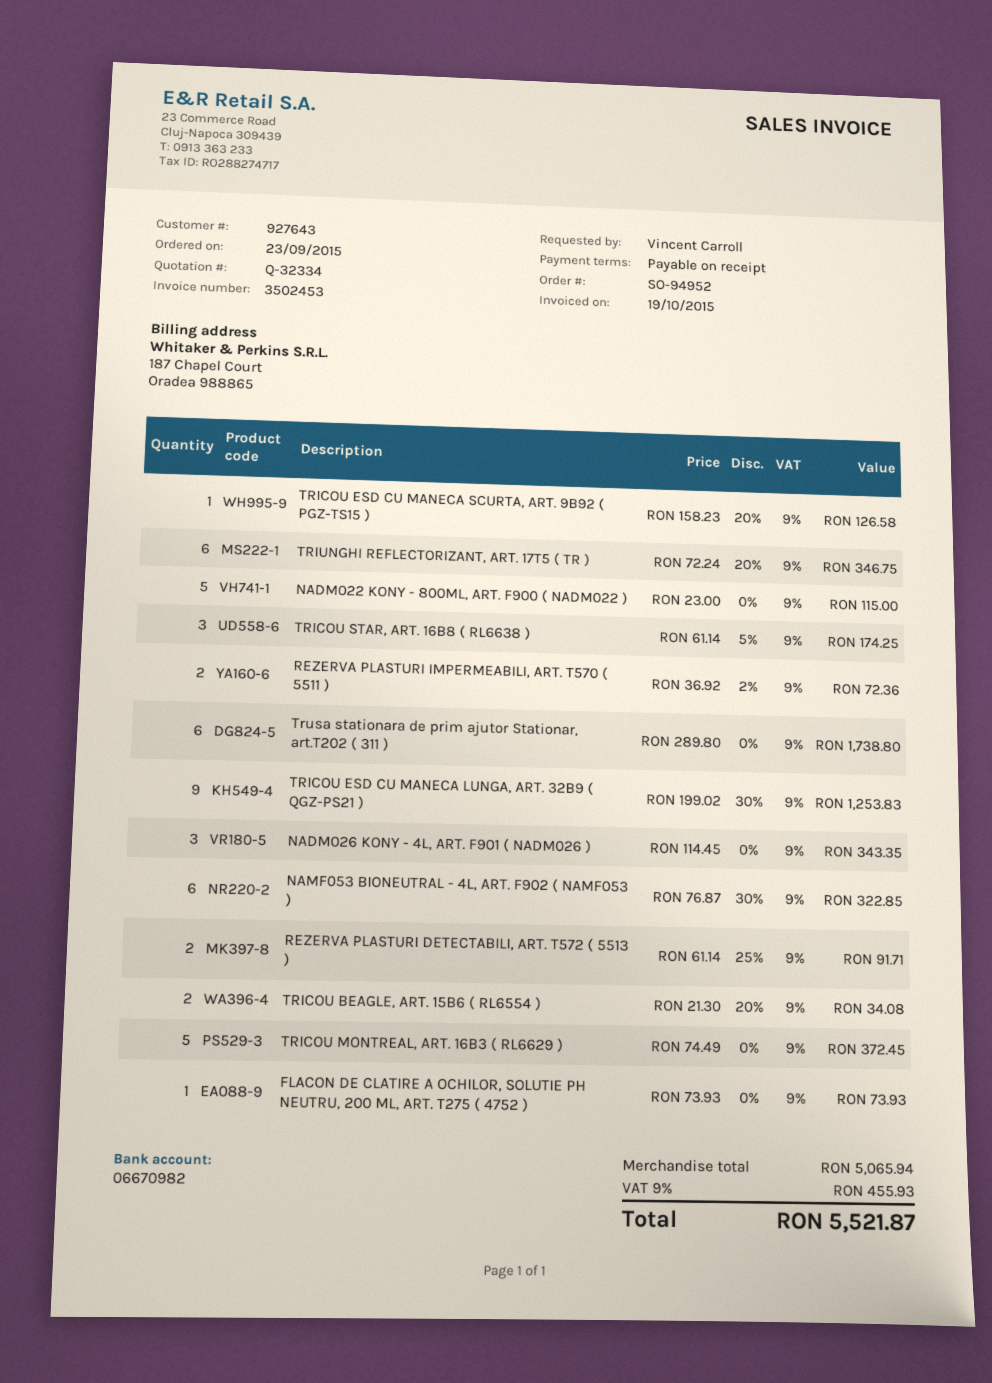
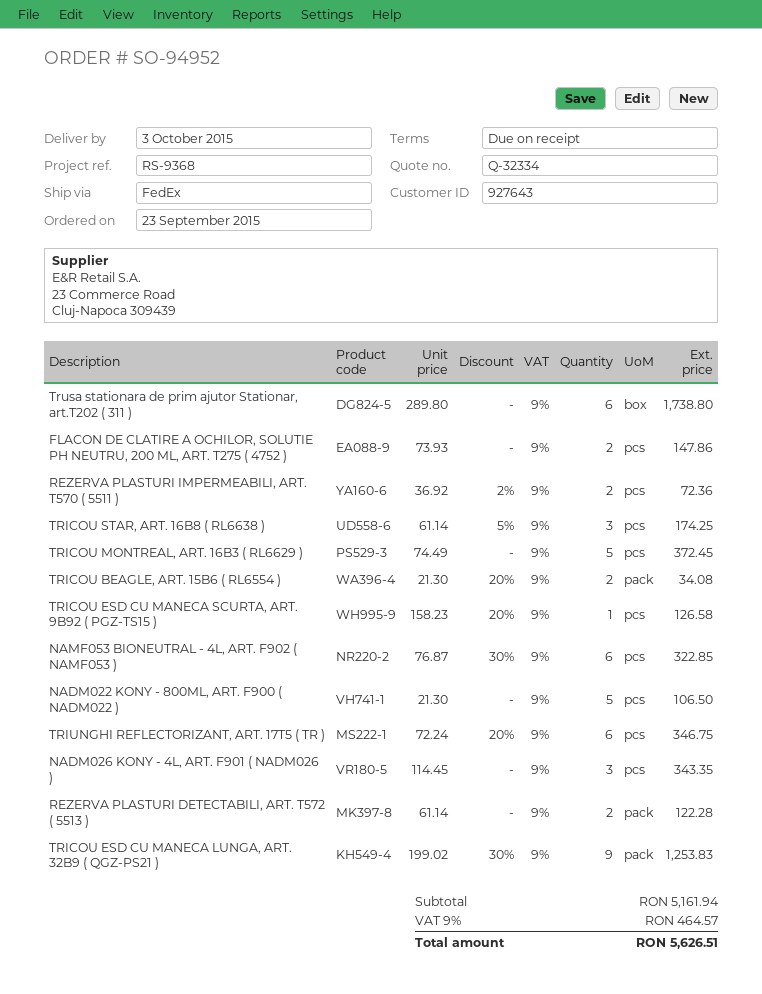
NADM022 KONY - 800ML, ART. F900 ( NADM022 ): 5 x 23.00 = 115.00 -> 5 x 21.30 = 106.50
REZERVA PLASTURI DETECTABILI, ART. T572 ( 5513 ): 2 x 61.14 - 25% = 91.71 -> 2 x 61.14 = 122.28
FLACON DE CLATIRE A OCHILOR, SOLUTIE PH NEUTRU, 200 ML, ART. T275 ( 4752 ): 1 x 73.93 = 73.93 -> 2 x 73.93 = 147.86
subtotal: 5065.94 -> 5161.94
tax: 9% = 455.93 -> 9% = 464.57
total: 5521.87 -> 5626.51

